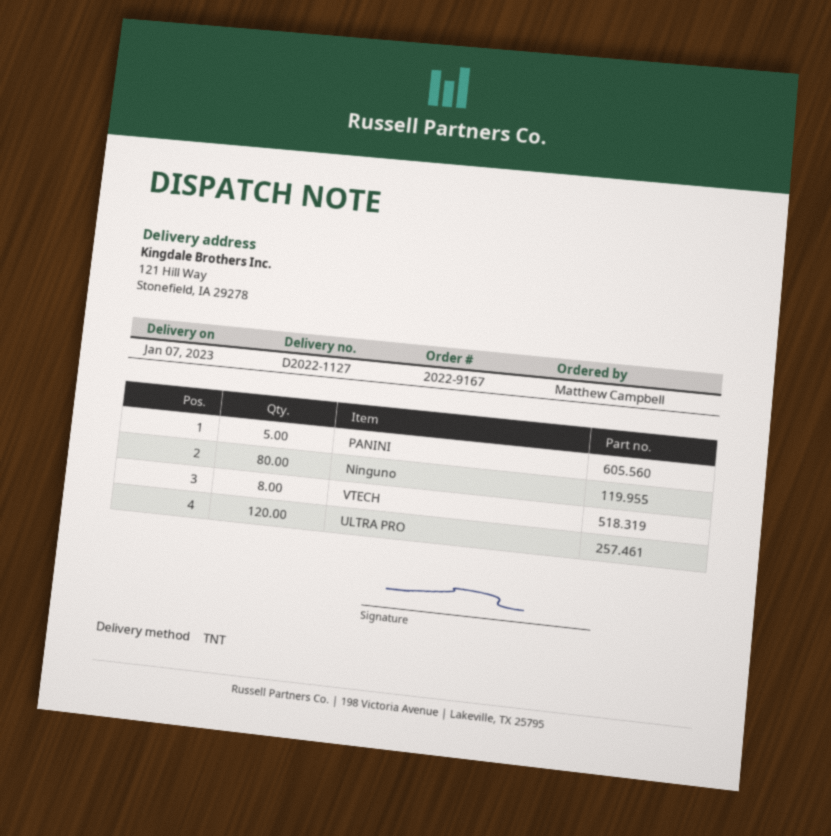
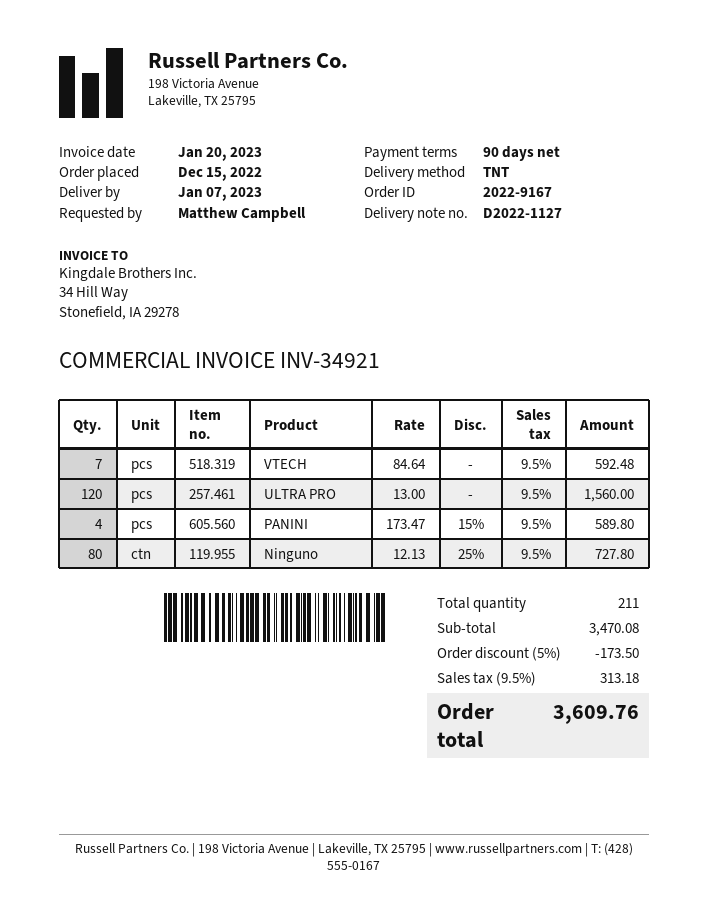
PANINI: 5 -> 4
VTECH: 8 -> 7

